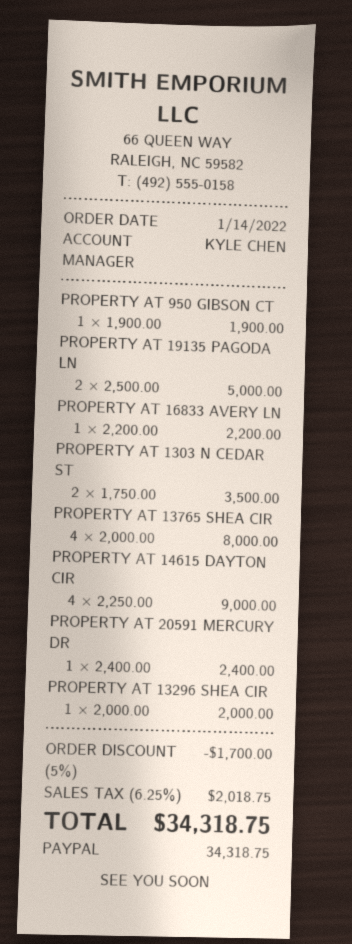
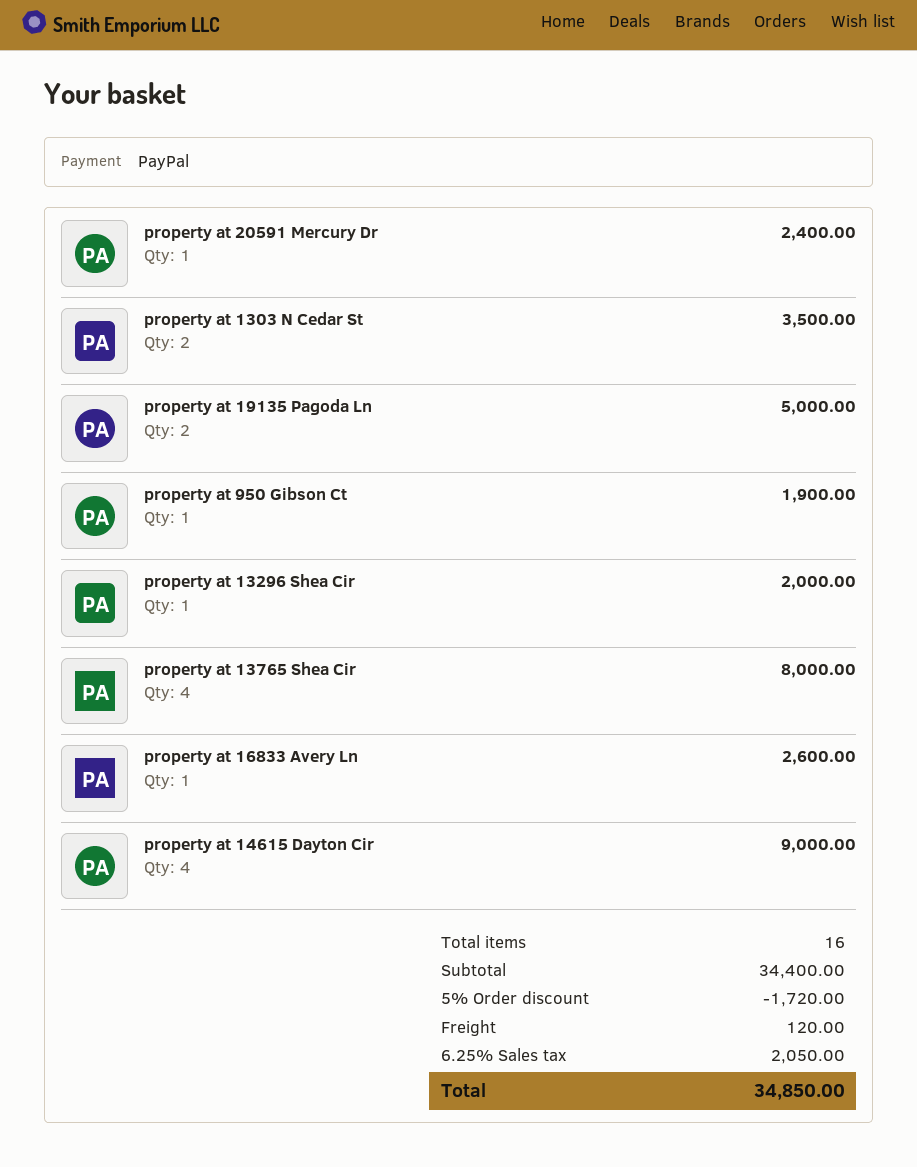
PROPERTY AT 16833 AVERY LN: 1 for 2200.00 -> 1 for 2600.00
discount: 5% = 1700.00 -> 5% = 1720.00
shipping: none -> 120.00
tax: 6.25% = 2018.75 -> 6.25% = 2050.00
total: 34318.75 -> 34850.00

